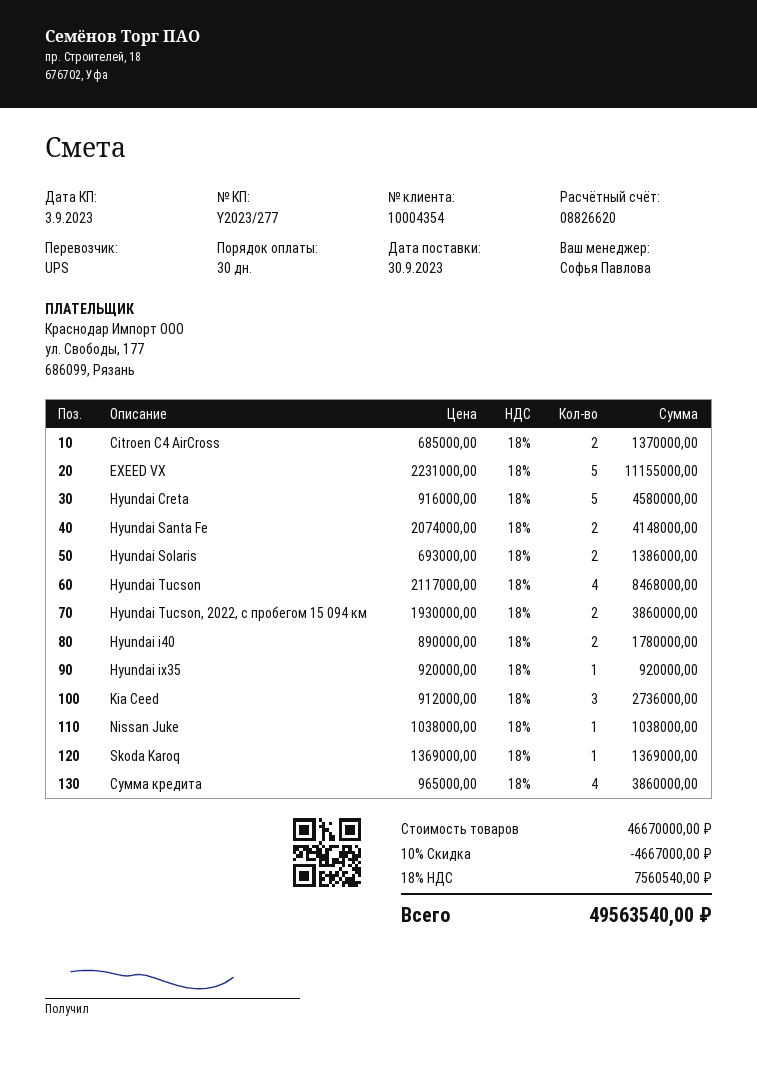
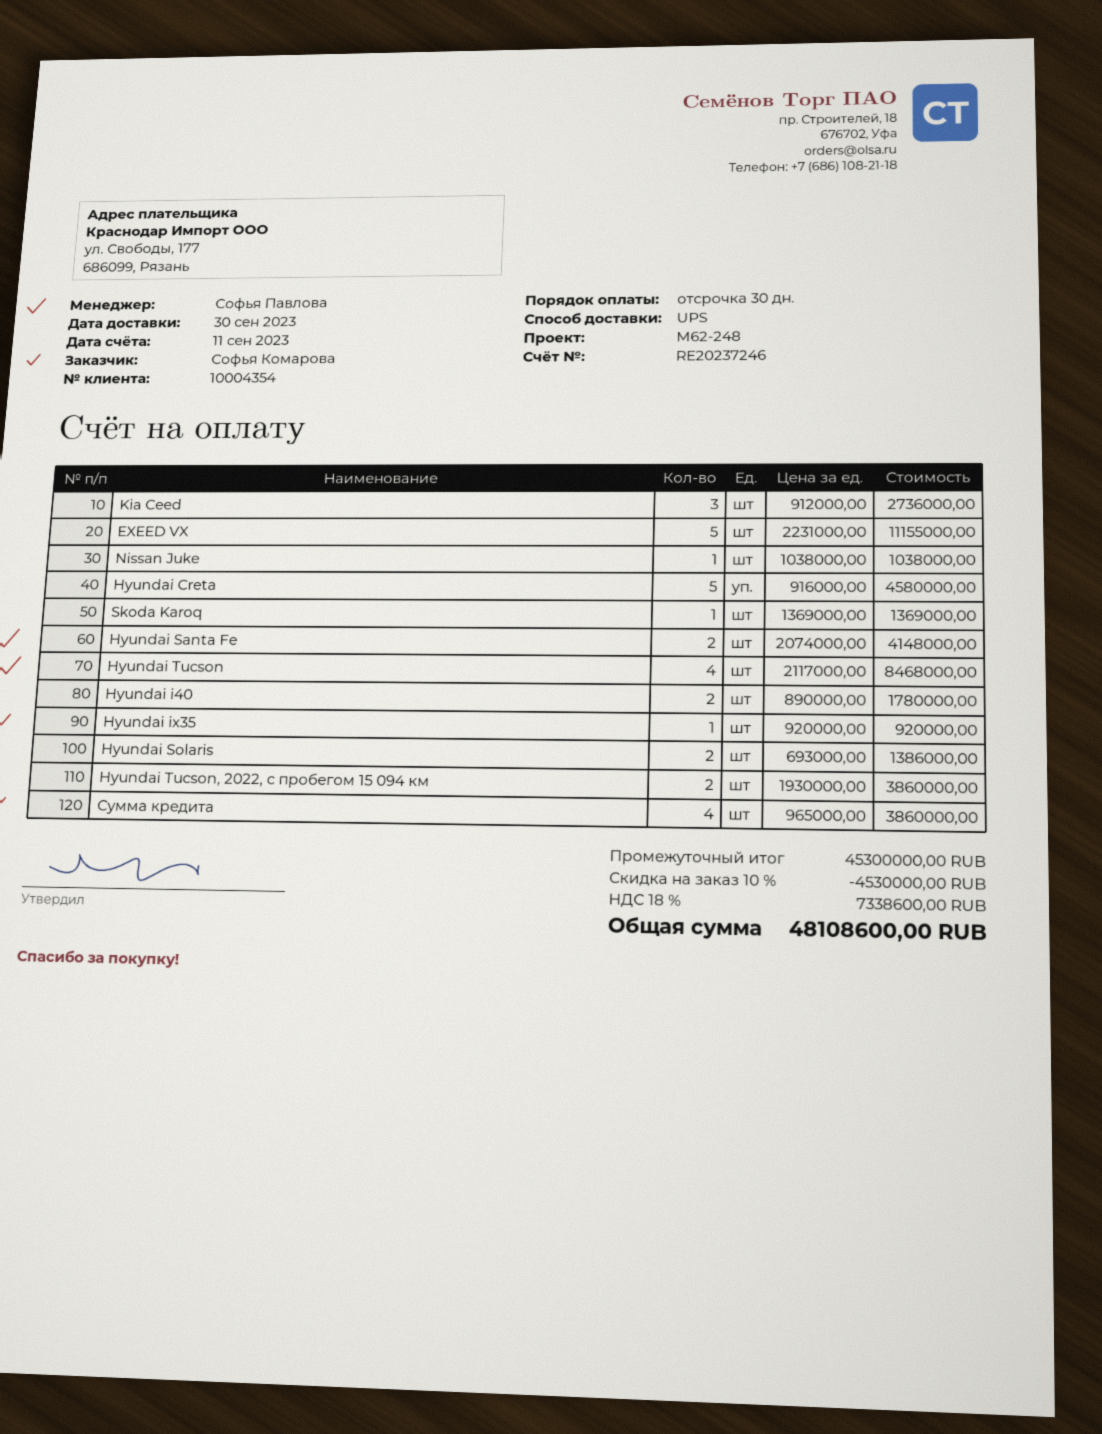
Citroen C4 AirCross: 2 x 685000.00 = 1370000.00 -> none
subtotal: 46670000.00 -> 45300000.00
discount: 10% = 4667000.00 -> 10% = 4530000.00
tax: 18% = 7560540.00 -> 18% = 7338600.00
total: 49563540.00 -> 48108600.00

